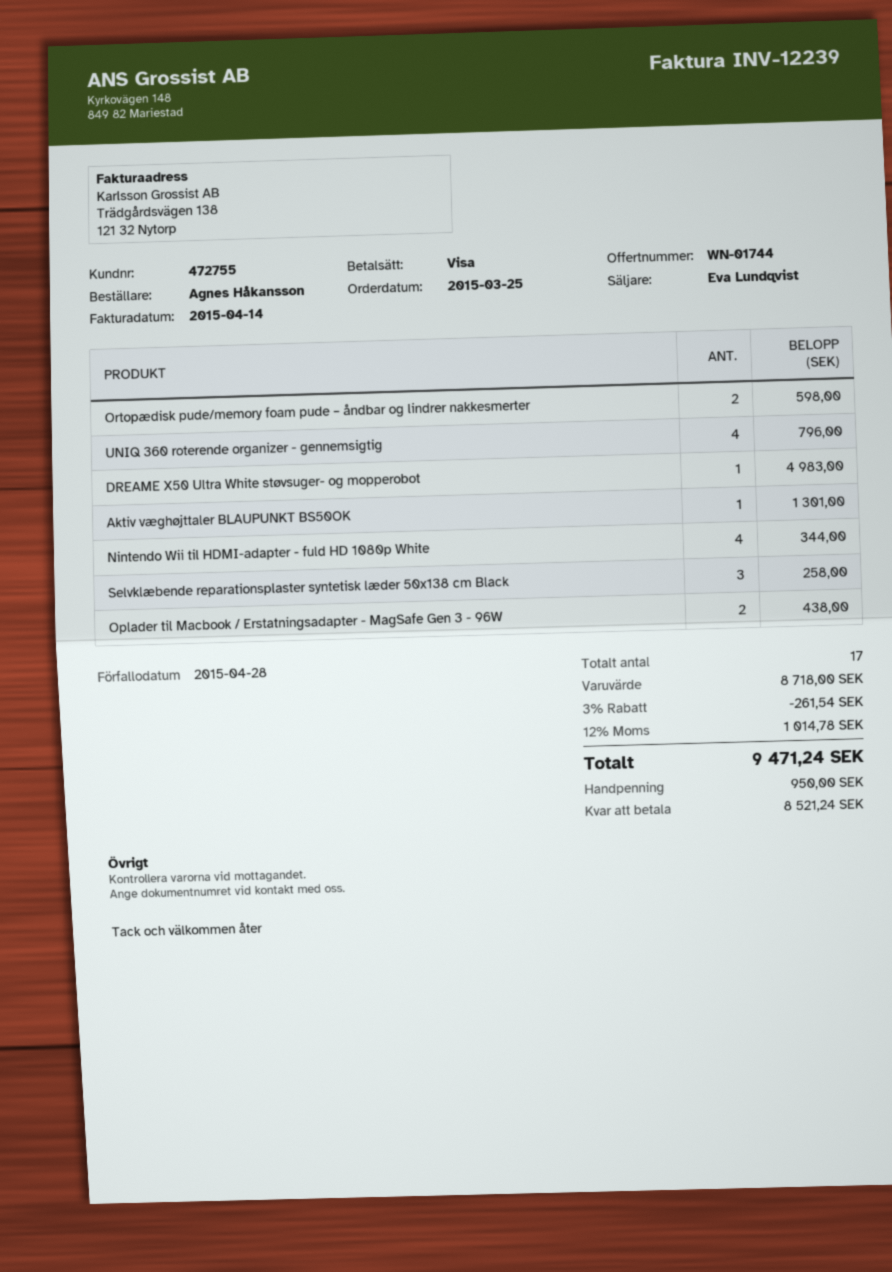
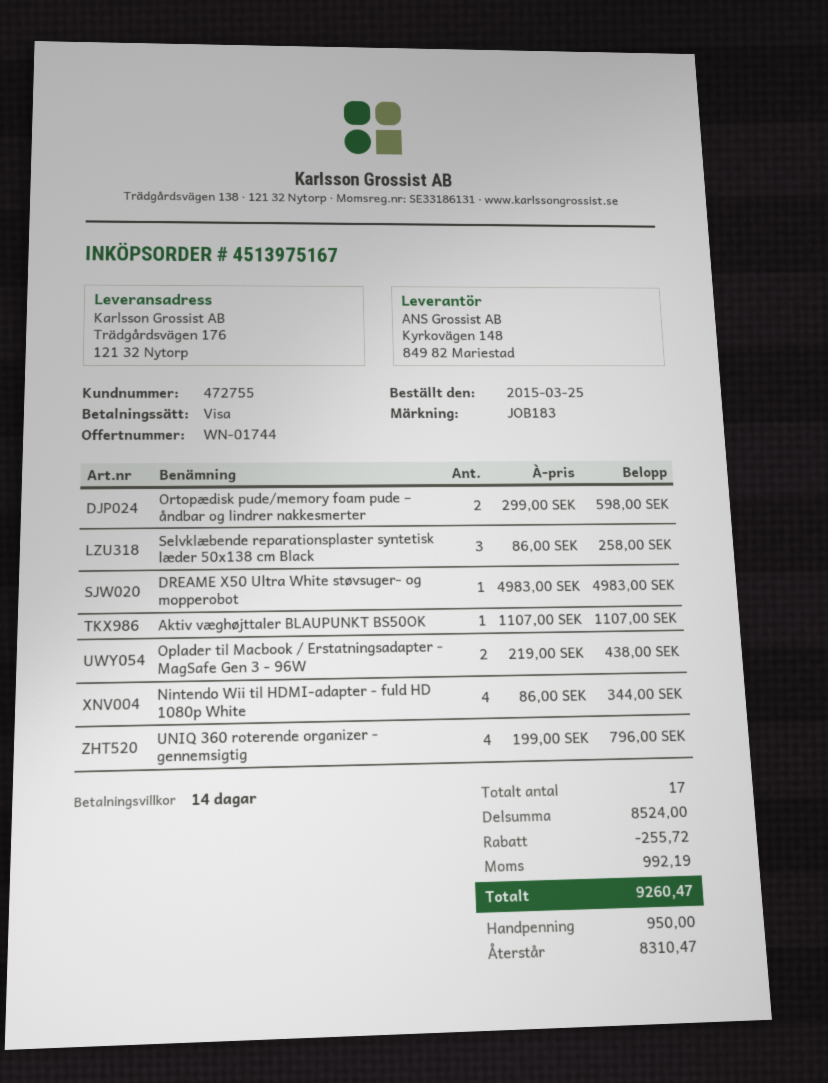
Aktiv væghøjttaler BLAUPUNKT BS50OK: 1 for 1301.00 -> 1 for 1107.00
subtotal: 8718.00 -> 8524.00
discount: 261.54 -> 255.72
tax: 1014.78 -> 992.19
total: 9471.24 -> 9260.47
balance: 8521.24 -> 8310.47

